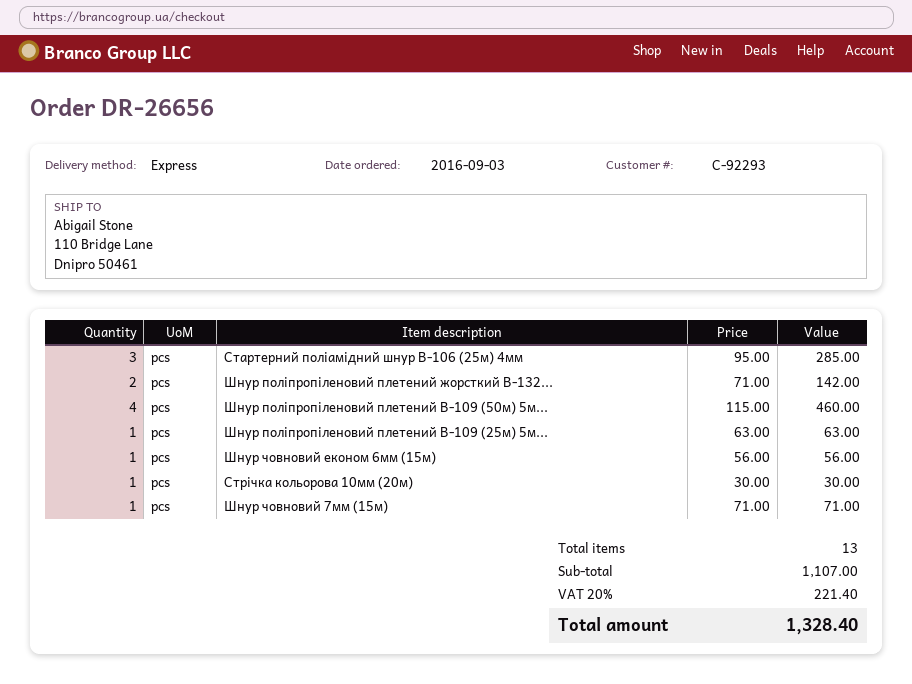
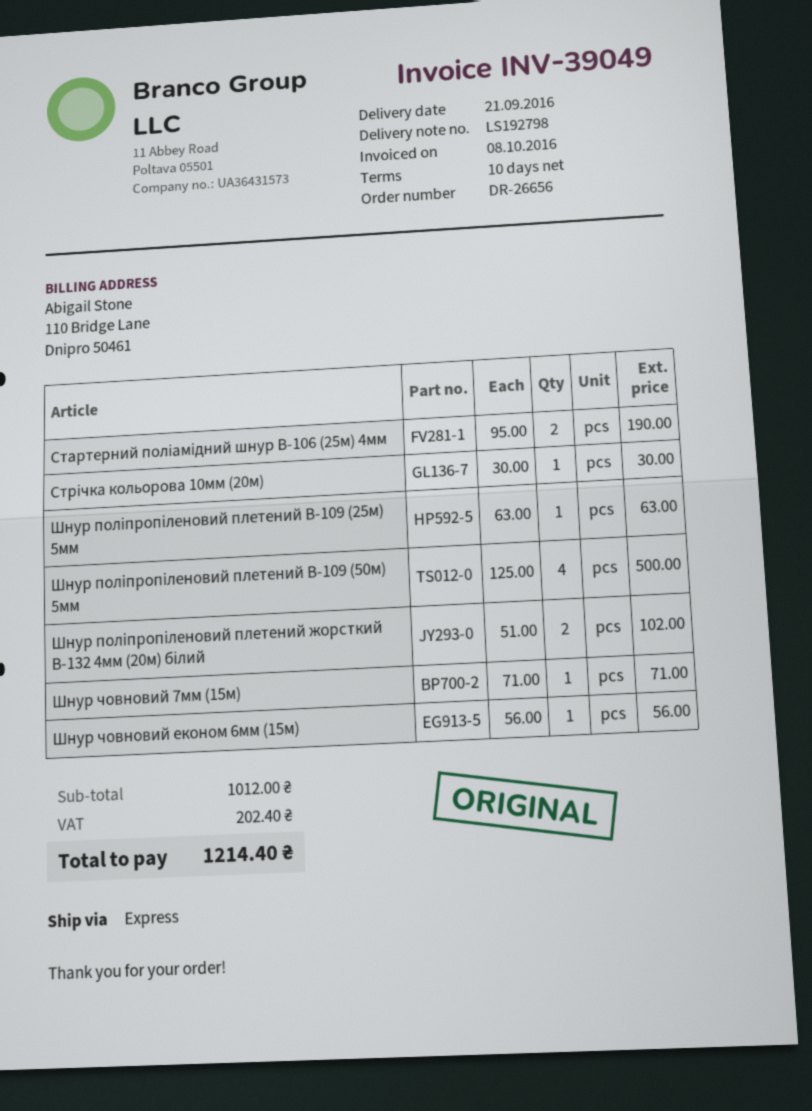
Стартерний поліамідний шнур В-106 (25м) 4мм: 3 x 95.00 = 285.00 -> 2 x 95.00 = 190.00
Шнур поліпропіленовий плетений жорсткий В-132...: 2 x 71.00 = 142.00 -> 2 x 51.00 = 102.00
Шнур поліпропіленовий плетений В-109 (50м) 5м...: 4 x 115.00 = 460.00 -> 4 x 125.00 = 500.00
subtotal: 1107.00 -> 1012.00
tax: 221.40 -> 202.40
total: 1328.40 -> 1214.40

